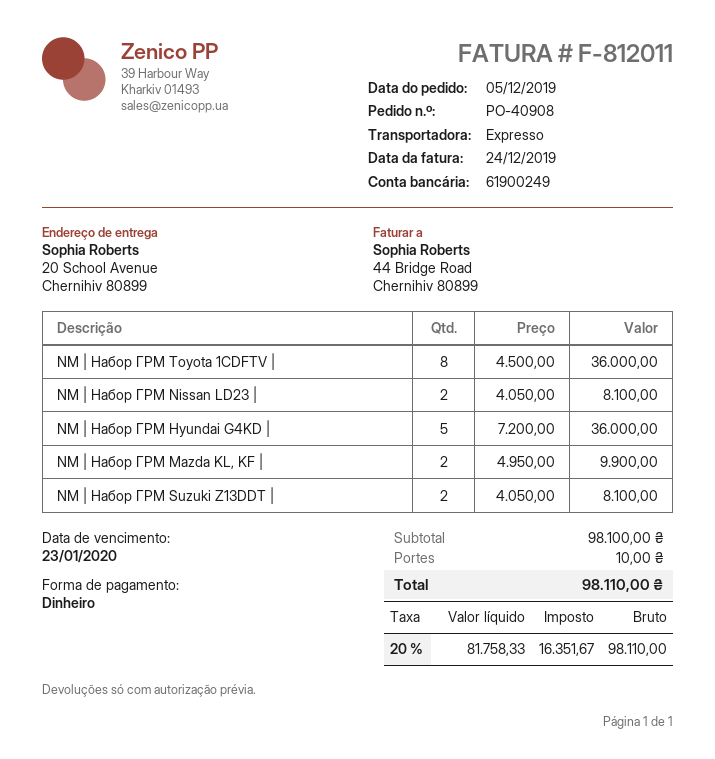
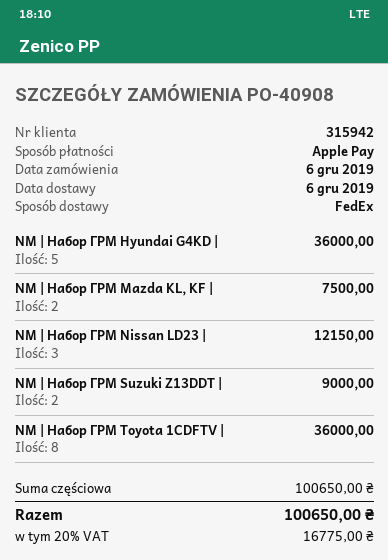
order date: 2019-12-05 -> 2019-12-06
payment method: cash -> Apple Pay
shipping method: express -> FedEx
NM | Набор ГРМ Nissan LD23 |: 2 for 8100.00 -> 3 for 12150.00
NM | Набор ГРМ Mazda KL, KF |: 2 for 9900.00 -> 2 for 7500.00
NM | Набор ГРМ Suzuki Z13DDT |: 2 for 8100.00 -> 2 for 9000.00
subtotal: 98100.00 -> 100650.00
shipping: 10.00 -> none
tax: 20% = 16351.67 -> 20% = 16775.00
total: 98110.00 -> 100650.00

